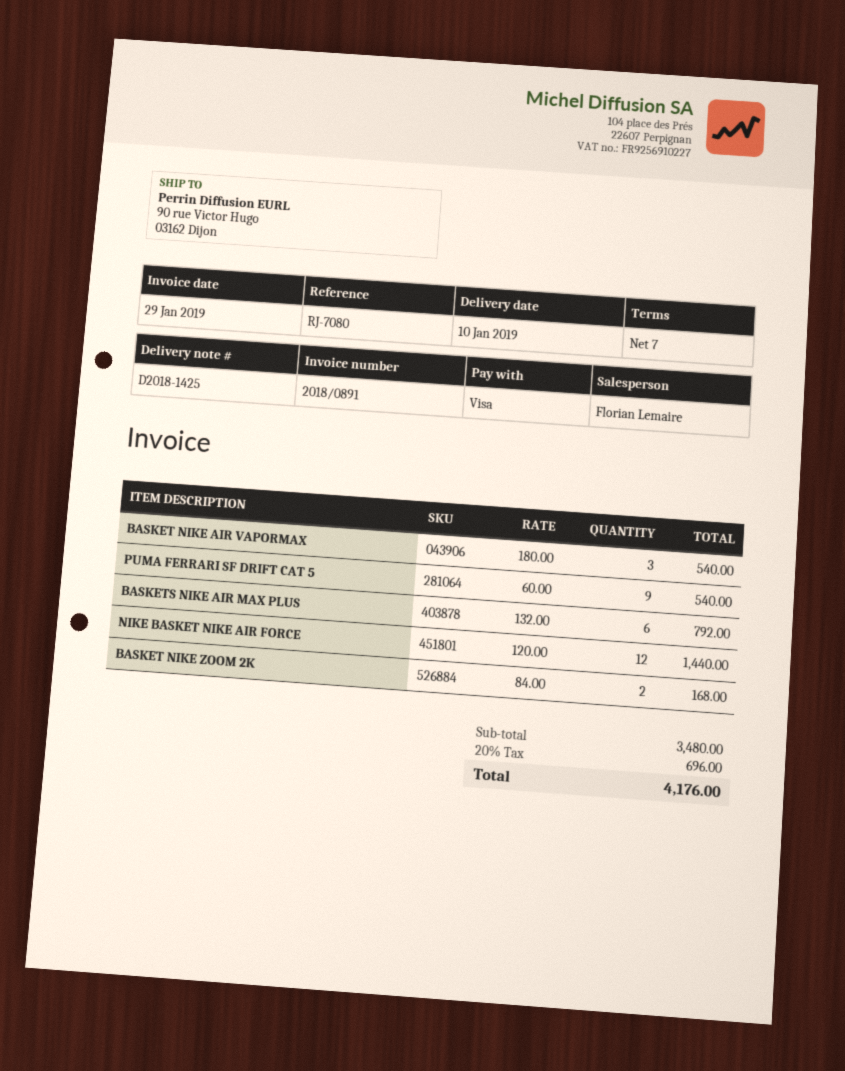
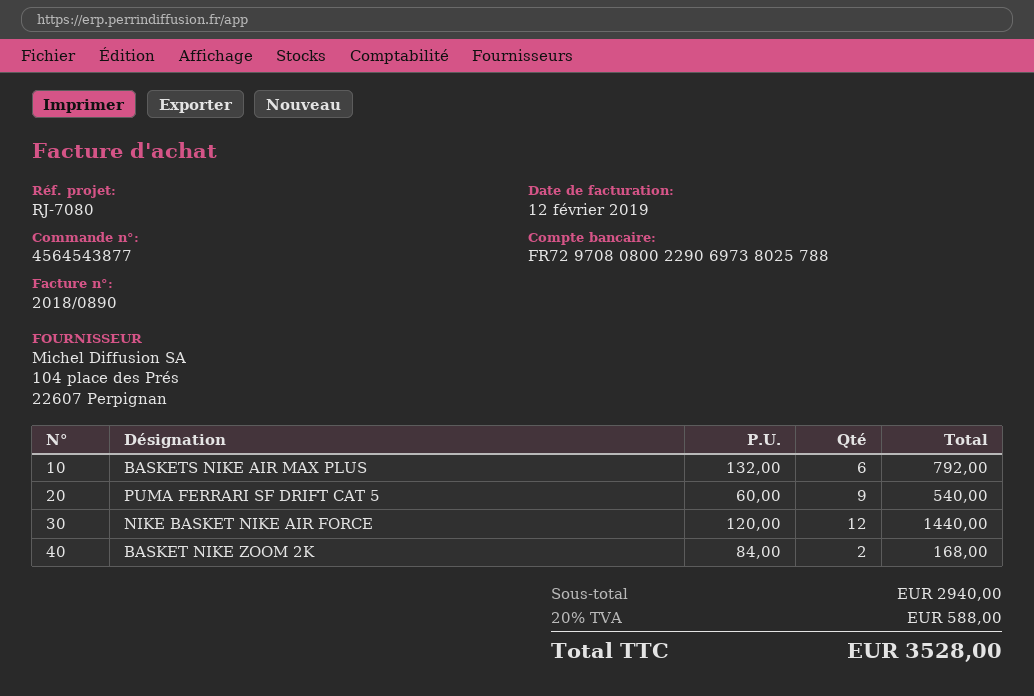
invoice number: 2018/0891 -> 2018/0890
invoice date: 2019-01-29 -> 2019-02-12
BASKET NIKE AIR VAPORMAX: 3 x 180.00 = 540.00 -> none
subtotal: 3480.00 -> 2940.00
tax: 20% = 696.00 -> 20% = 588.00
total: 4176.00 -> 3528.00

